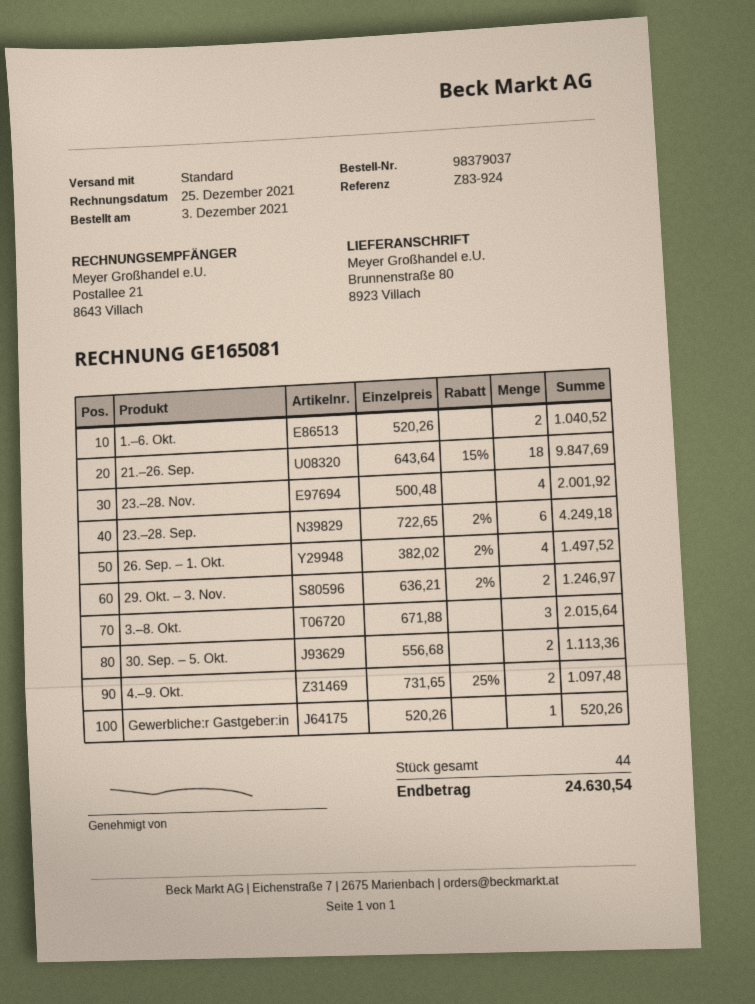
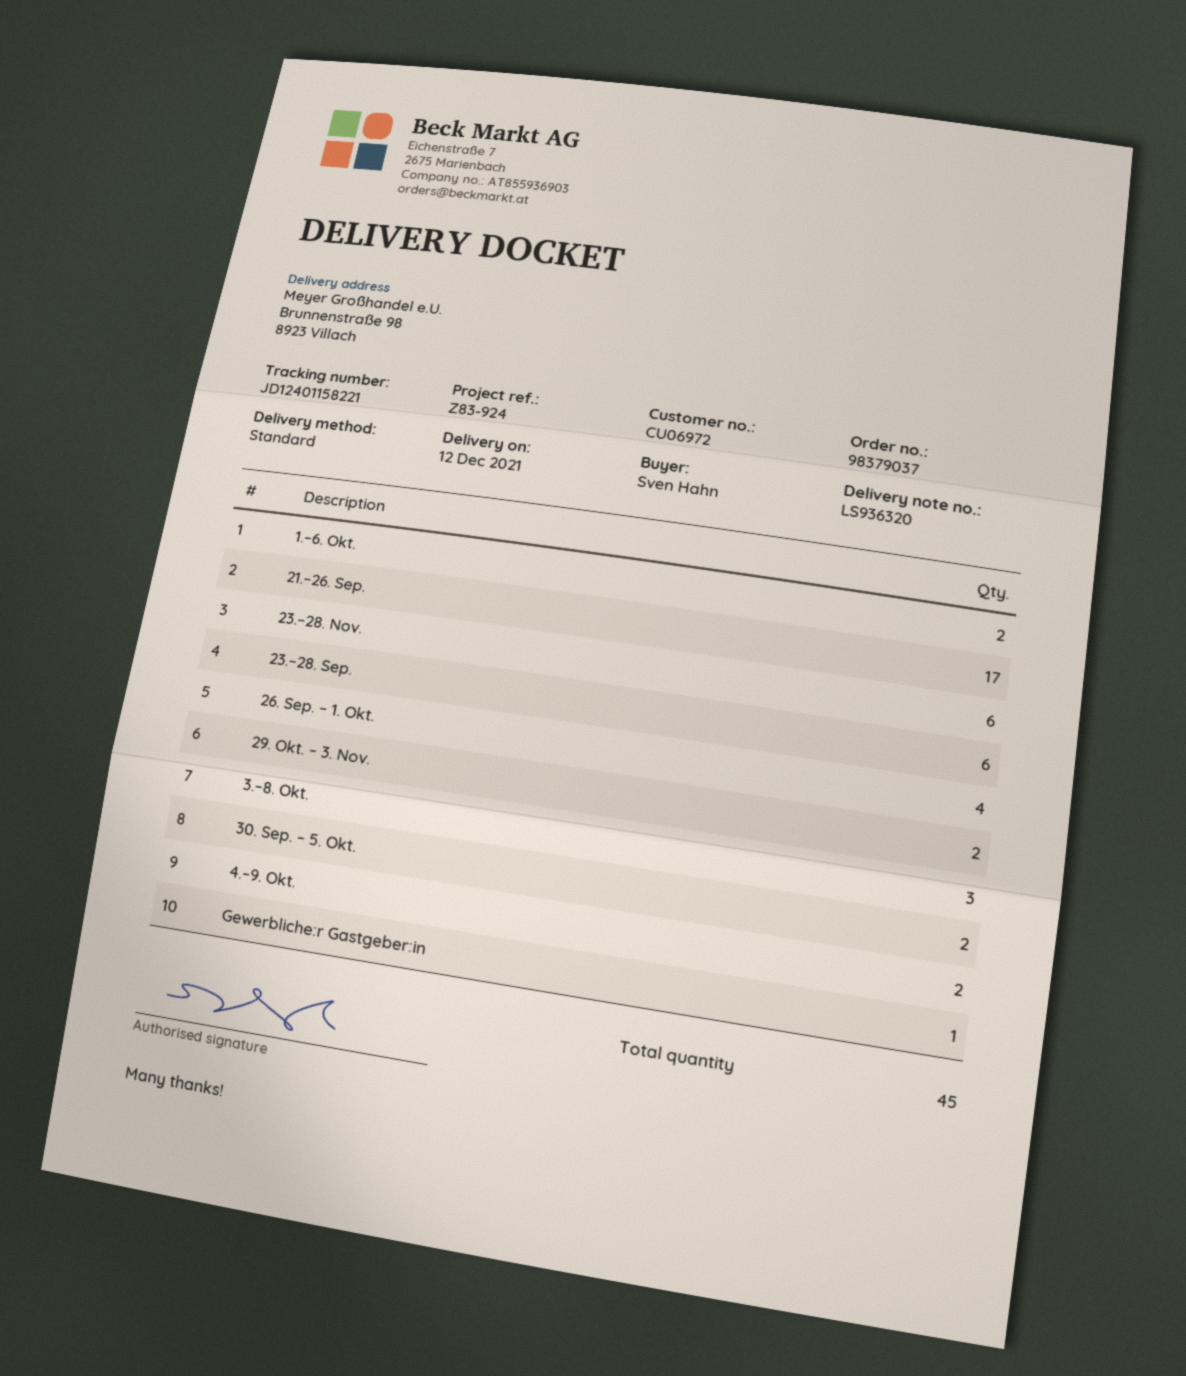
ship to: Brunnenstraße 80, 8923 Villach -> Brunnenstraße 98, 8923 Villach
21.–26. Sep.: 18 -> 17
23.–28. Nov.: 4 -> 6
total quantity: 44 -> 45

